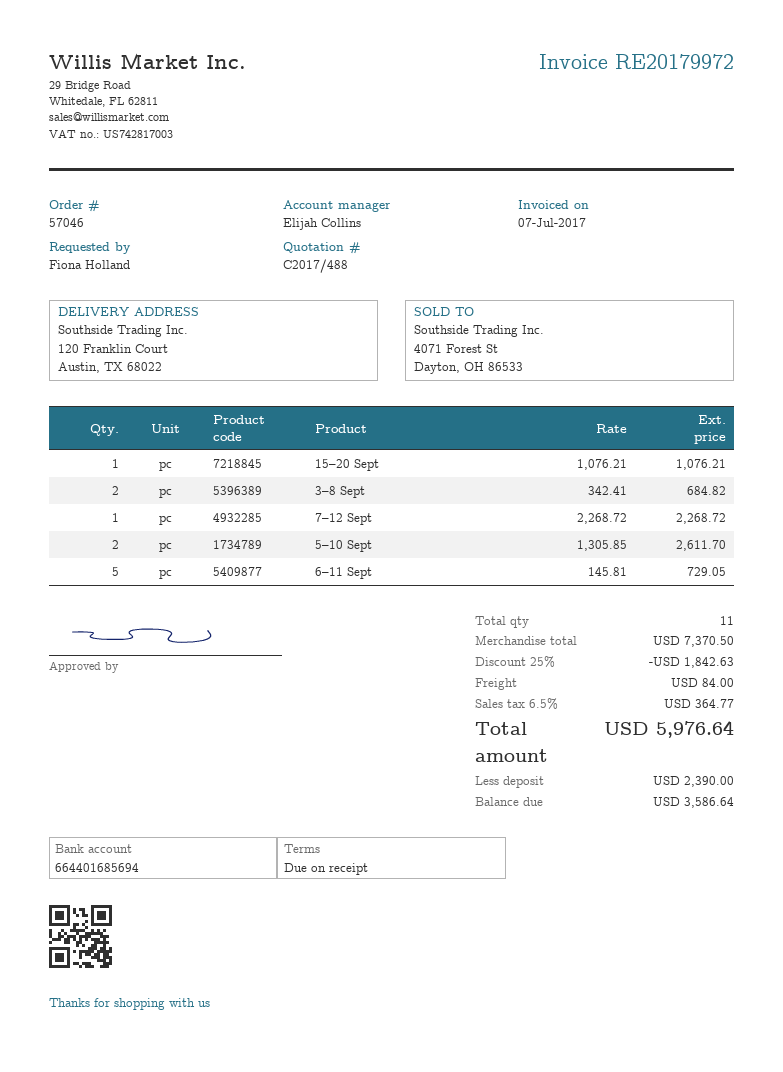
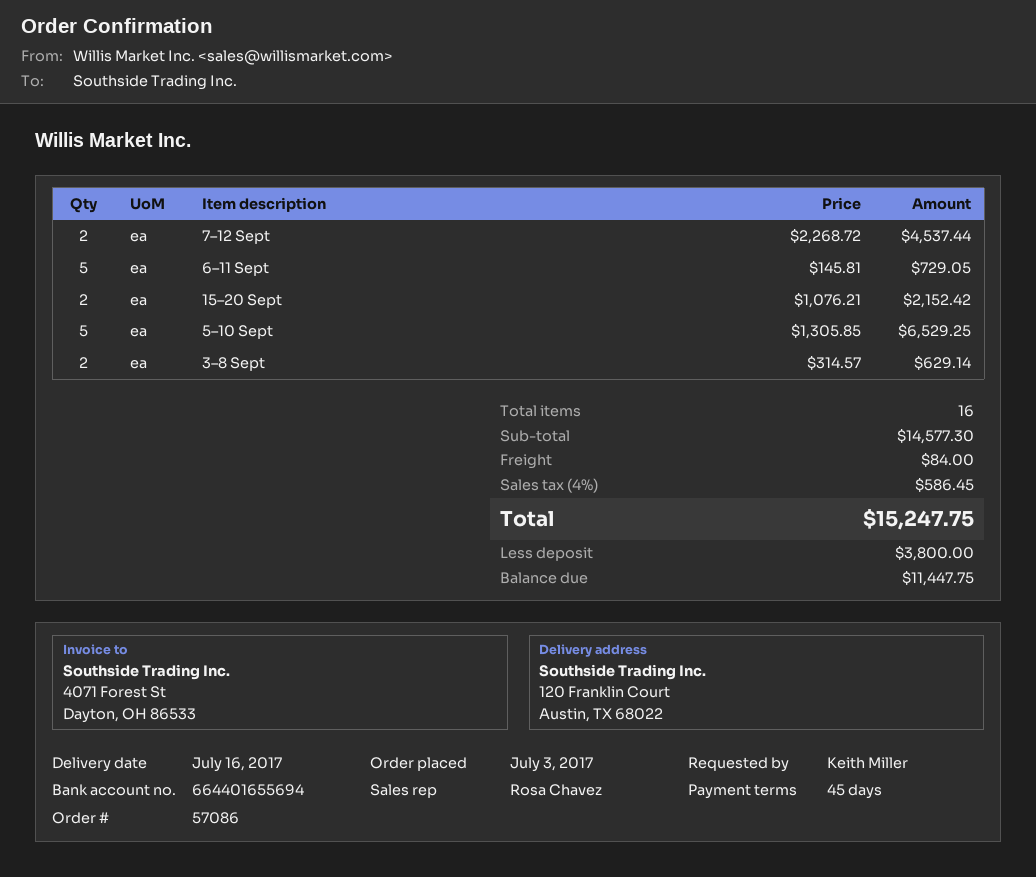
order number: 57046 -> 57086
payment terms: on receipt -> 45 days
ordered by: Fiona Holland -> Keith Miller
sales rep: Elijah Collins -> Rosa Chavez
bank account: 664401685694 -> 664401655694
15–20 Sept: 1 x 1076.21 = 1076.21 -> 2 x 1076.21 = 2152.42
3–8 Sept: 2 x 342.41 = 684.82 -> 2 x 314.57 = 629.14
7–12 Sept: 1 x 2268.72 = 2268.72 -> 2 x 2268.72 = 4537.44
5–10 Sept: 2 x 1305.85 = 2611.70 -> 5 x 1305.85 = 6529.25
total quantity: 11 -> 16
subtotal: 7370.50 -> 14577.30
discount: 25% = 1842.63 -> none
tax: 6.5% = 364.77 -> 4% = 586.45
total: 5976.64 -> 15247.75
deposit: 2390.00 -> 3800.00
balance: 3586.64 -> 11447.75

